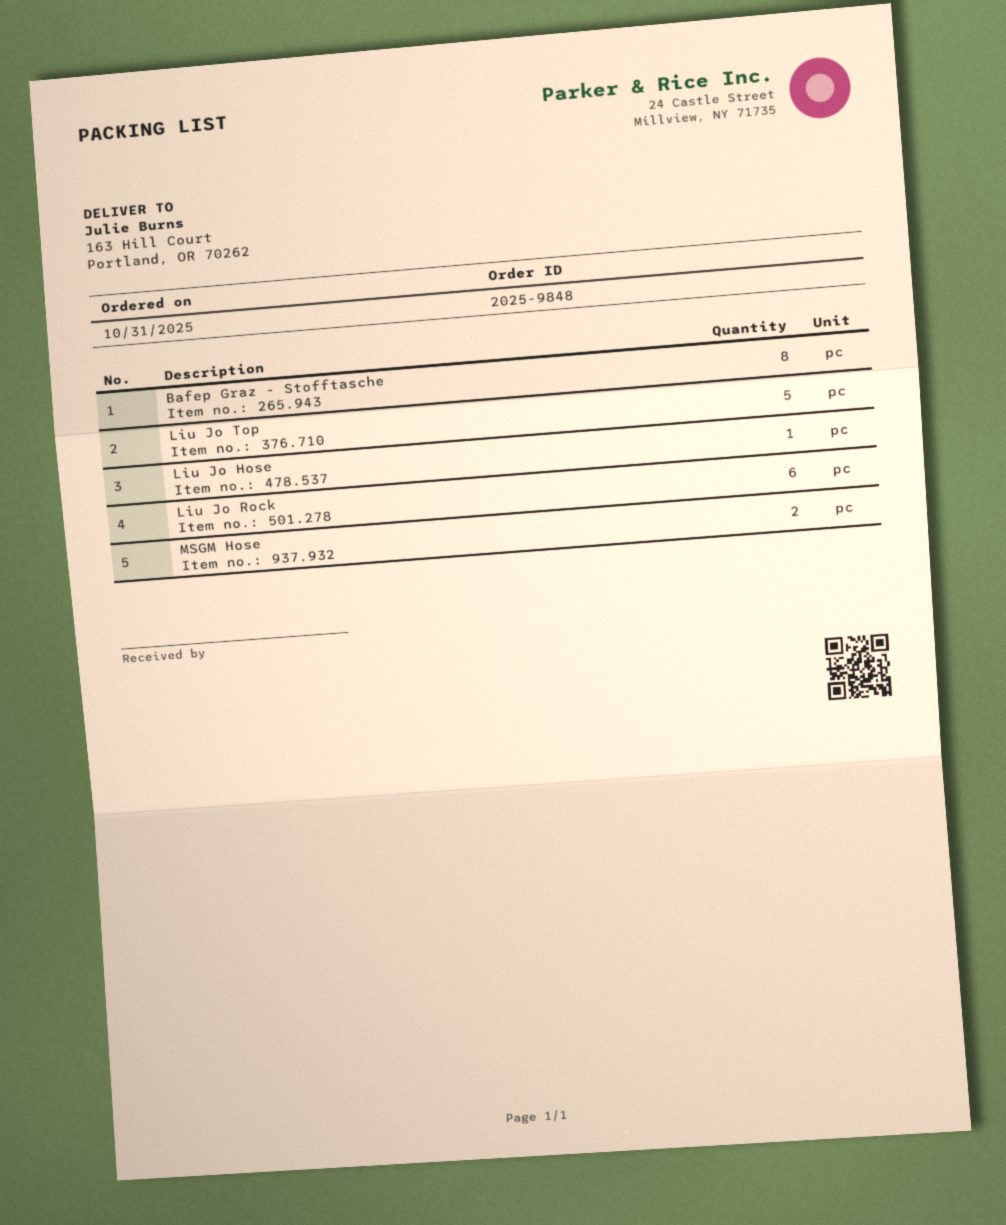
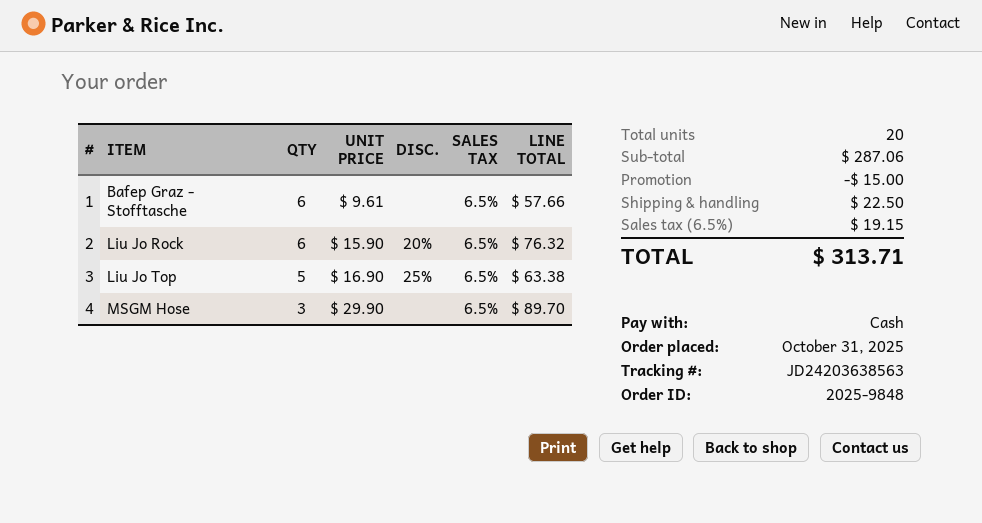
Bafep Graz - Stofftasche: 8 -> 6
Liu Jo Hose: 1 -> none
MSGM Hose: 2 -> 3

